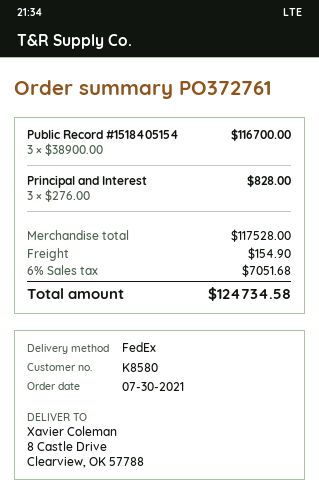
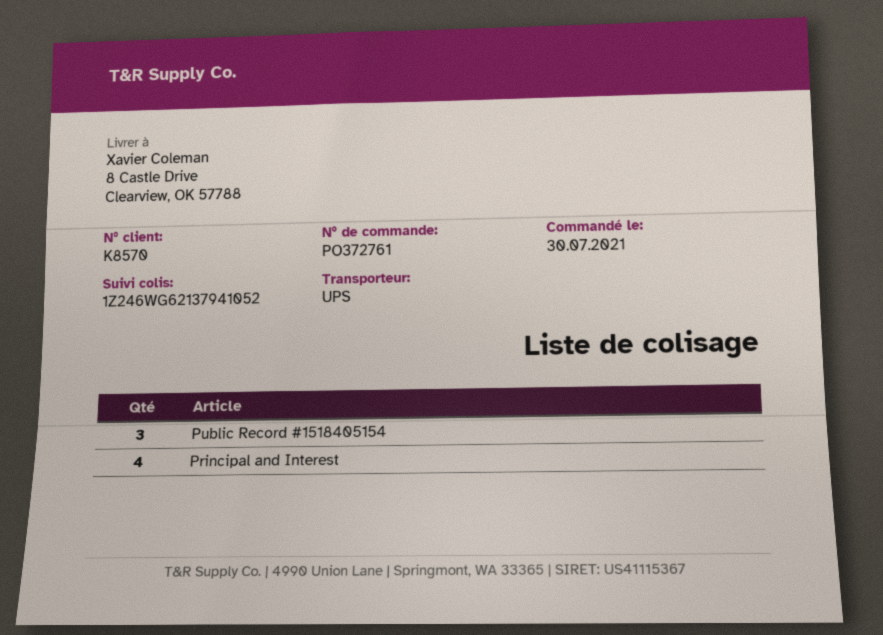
customer number: K8580 -> K8570
shipping method: FedEx -> UPS
Principal and Interest: 3 -> 4

